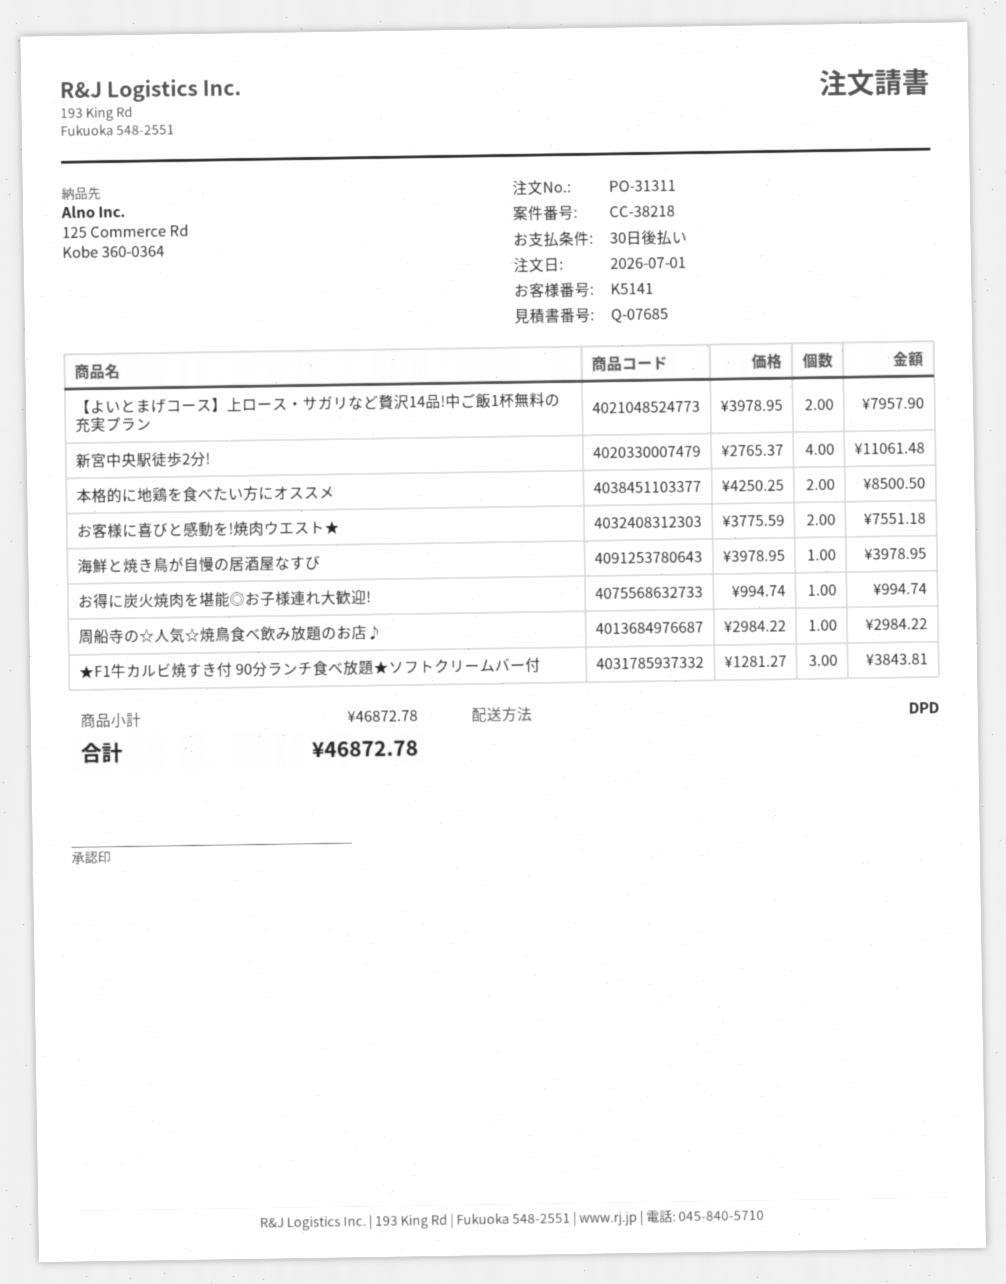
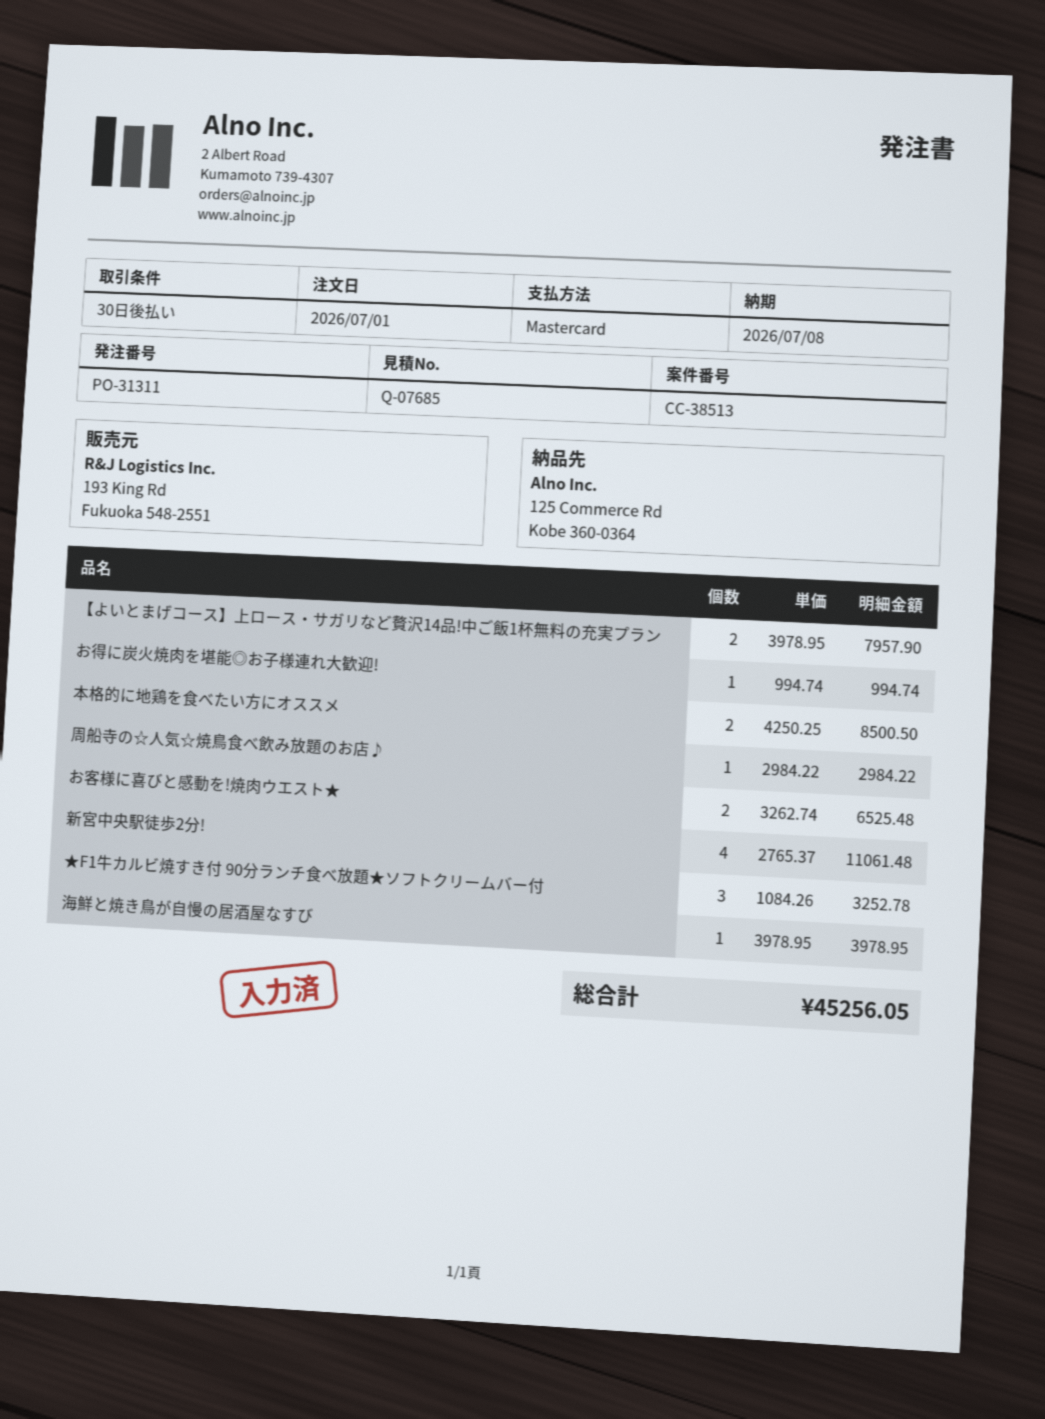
reference: CC-38218 -> CC-38513
お客様に喜びと感動を!焼肉ウエスト★: 2 x 3775.59 = 7551.18 -> 2 x 3262.74 = 6525.48
★F1牛カルビ焼すき付 90分ランチ食べ放題★ソフトクリームバー付: 3 x 1281.27 = 3843.81 -> 3 x 1084.26 = 3252.78
total: 46872.78 -> 45256.05

